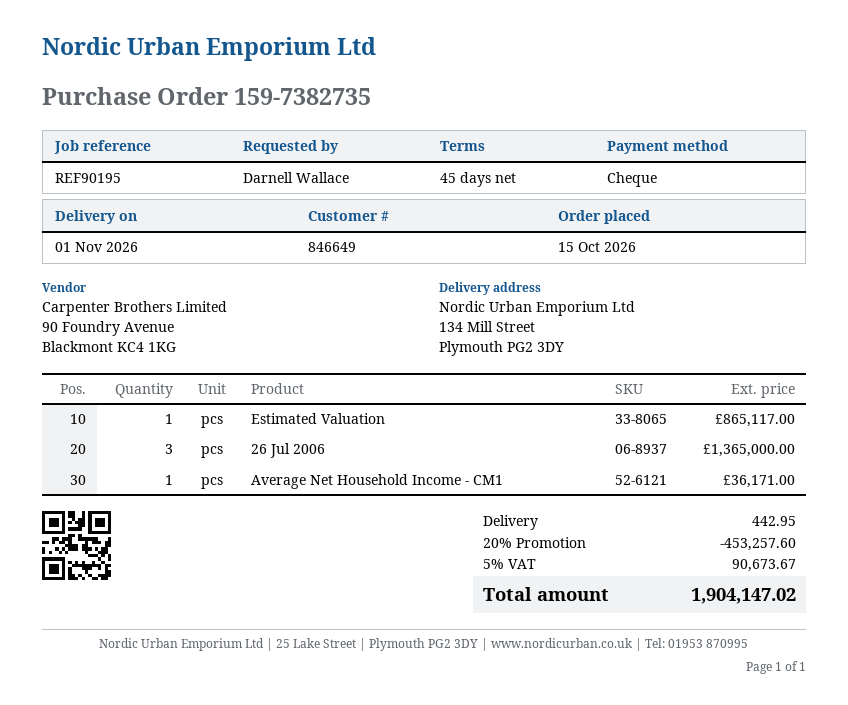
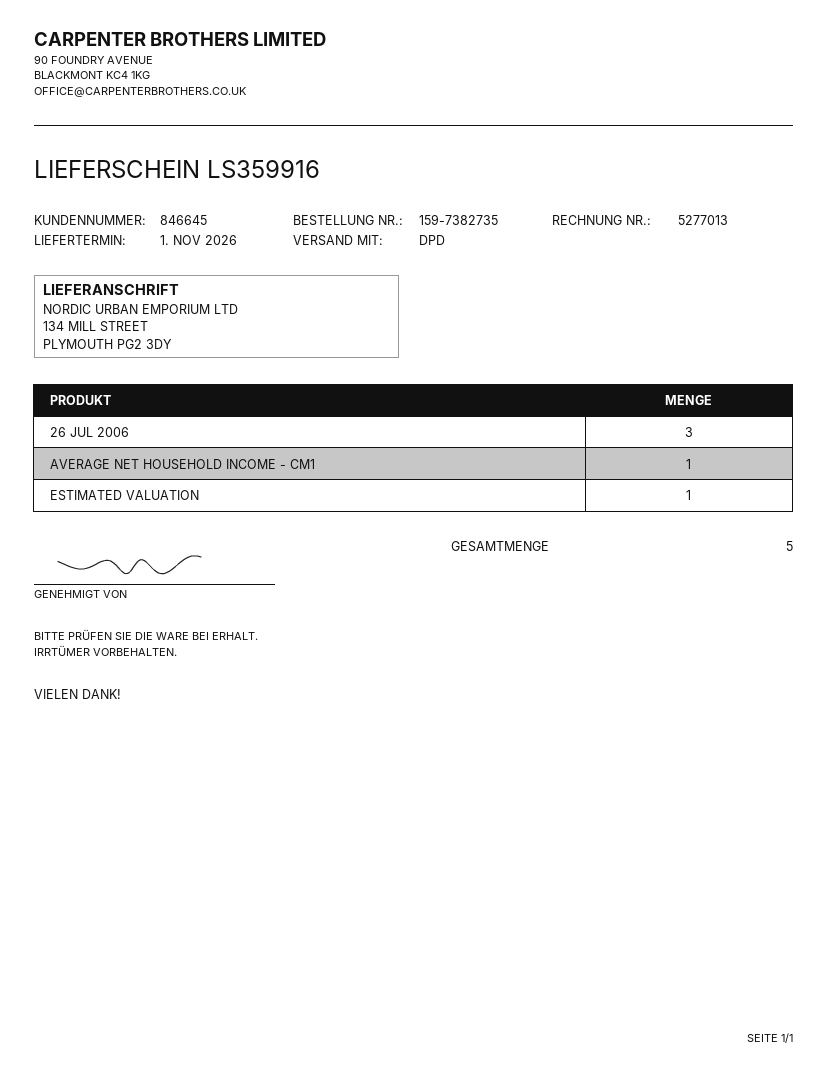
customer number: 846649 -> 846645

